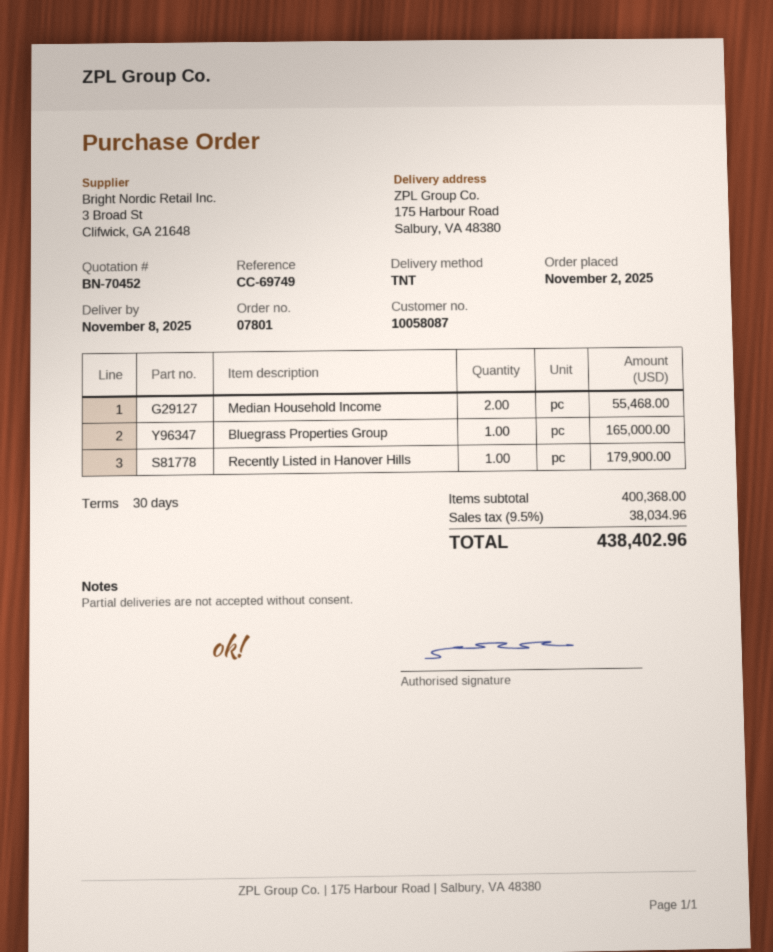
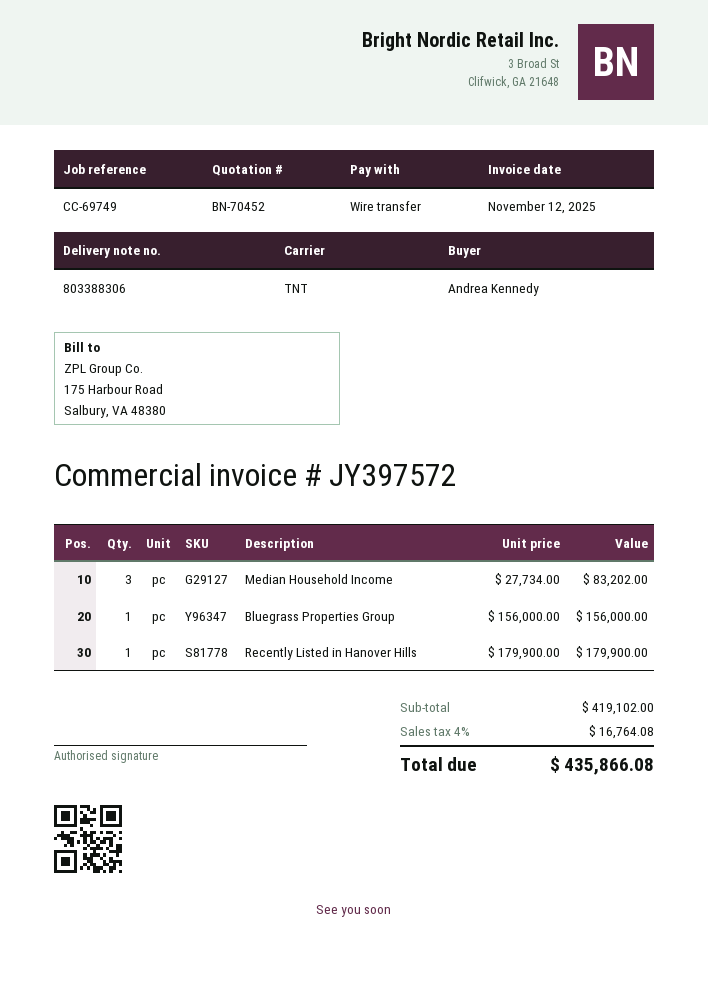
Median Household Income: 2 for 55468.00 -> 3 for 83202.00
Bluegrass Properties Group: 1 for 165000.00 -> 1 for 156000.00
subtotal: 400368.00 -> 419102.00
tax: 9.5% = 38034.96 -> 4% = 16764.08
total: 438402.96 -> 435866.08

